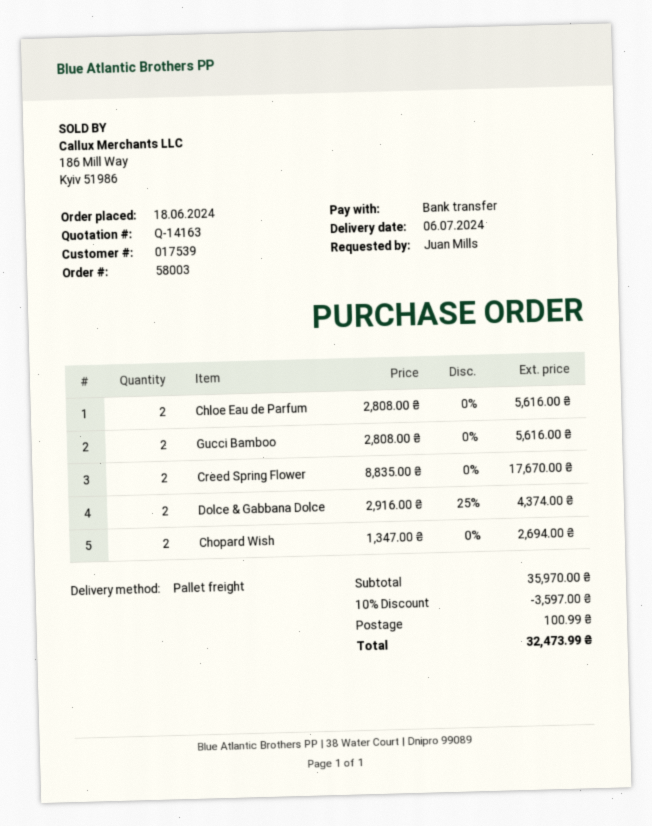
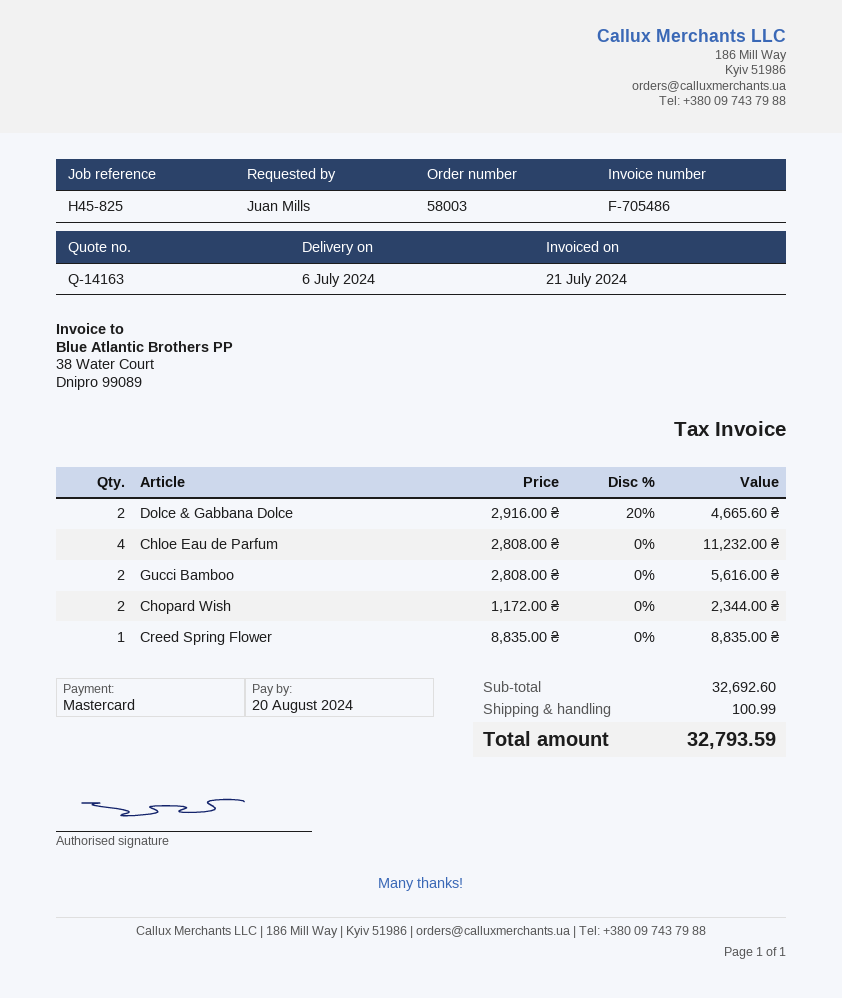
payment method: bank transfer -> Mastercard
Chloe Eau de Parfum: 2 x 2808.00 = 5616.00 -> 4 x 2808.00 = 11232.00
Creed Spring Flower: 2 x 8835.00 = 17670.00 -> 1 x 8835.00 = 8835.00
Dolce & Gabbana Dolce: 2 x 2916.00 - 25% = 4374.00 -> 2 x 2916.00 - 20% = 4665.60
Chopard Wish: 2 x 1347.00 = 2694.00 -> 2 x 1172.00 = 2344.00
subtotal: 35970.00 -> 32692.60
discount: 10% = 3597.00 -> none
total: 32473.99 -> 32793.59

